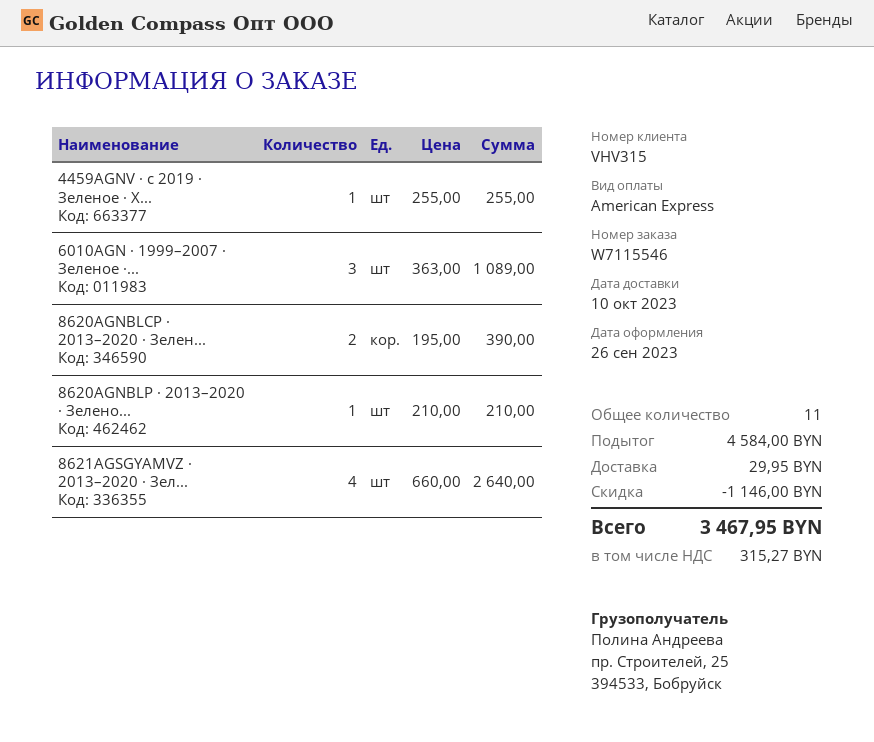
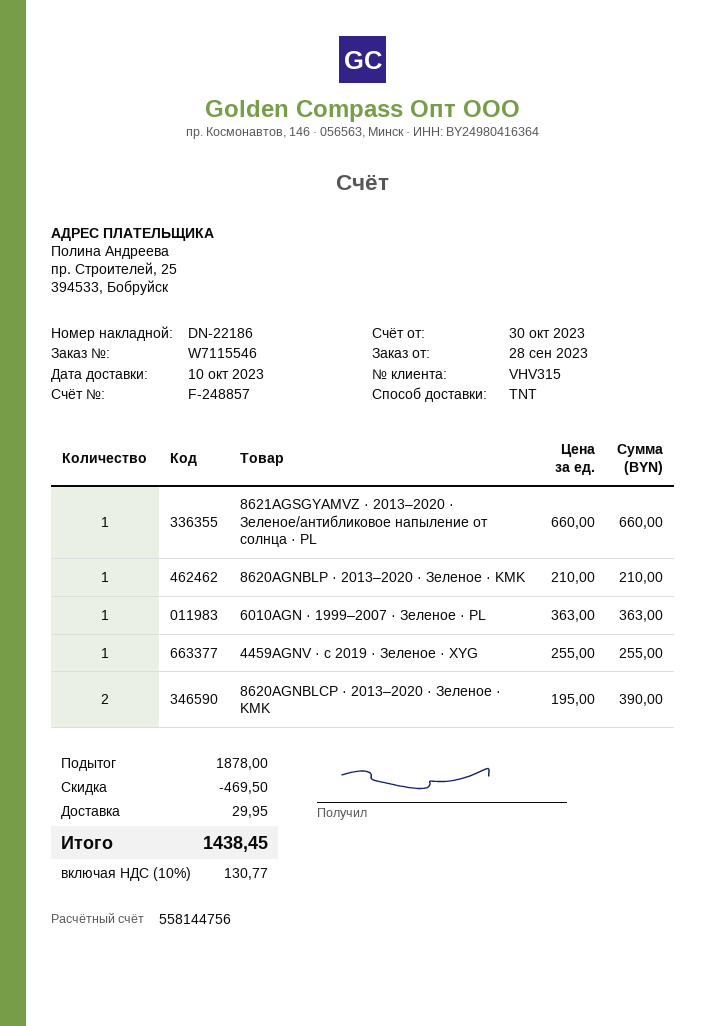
order date: 2023-09-26 -> 2023-09-28
6010AGN · 1999–2007 · Зеленое ·...: 3 x 363.00 = 1089.00 -> 1 x 363.00 = 363.00
8621AGSGYAMVZ · 2013–2020 · Зел...: 4 x 660.00 = 2640.00 -> 1 x 660.00 = 660.00
subtotal: 4584.00 -> 1878.00
discount: 1146.00 -> 469.50
tax: 315.27 -> 130.77
total: 3467.95 -> 1438.45

